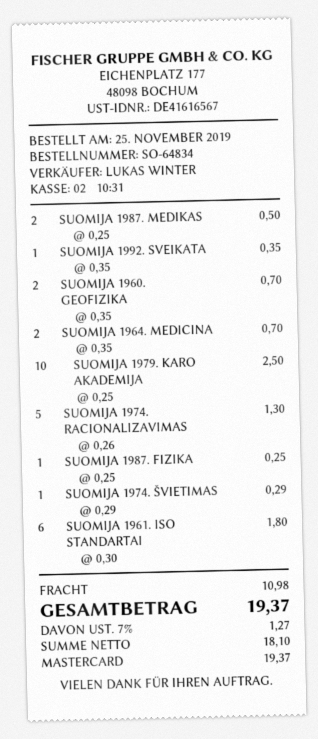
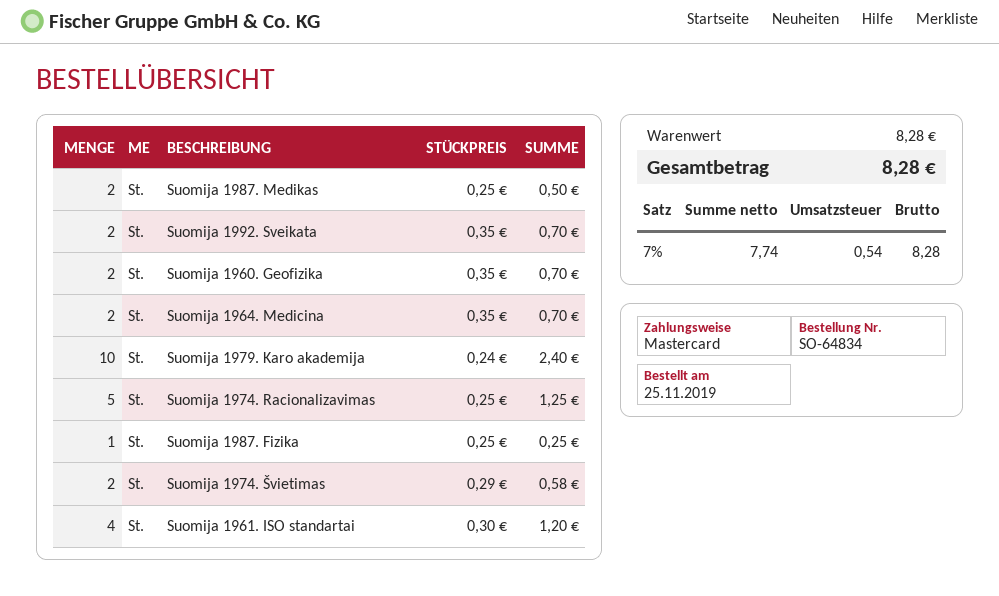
SUOMIJA 1992. SVEIKATA: 1 x 0.35 = 0.35 -> 2 x 0.35 = 0.70
SUOMIJA 1979. KARO AKADEMIJA: 10 x 0.25 = 2.50 -> 10 x 0.24 = 2.40
SUOMIJA 1974. RACIONALIZAVIMAS: 5 x 0.26 = 1.30 -> 5 x 0.25 = 1.25
SUOMIJA 1974. ŠVIETIMAS: 1 x 0.29 = 0.29 -> 2 x 0.29 = 0.58
SUOMIJA 1961. ISO STANDARTAI: 6 x 0.30 = 1.80 -> 4 x 0.30 = 1.20
shipping: 10.98 -> none
net: 18.10 -> 7.74
tax: 7% = 1.27 -> 7% = 0.54
total: 19.37 -> 8.28

